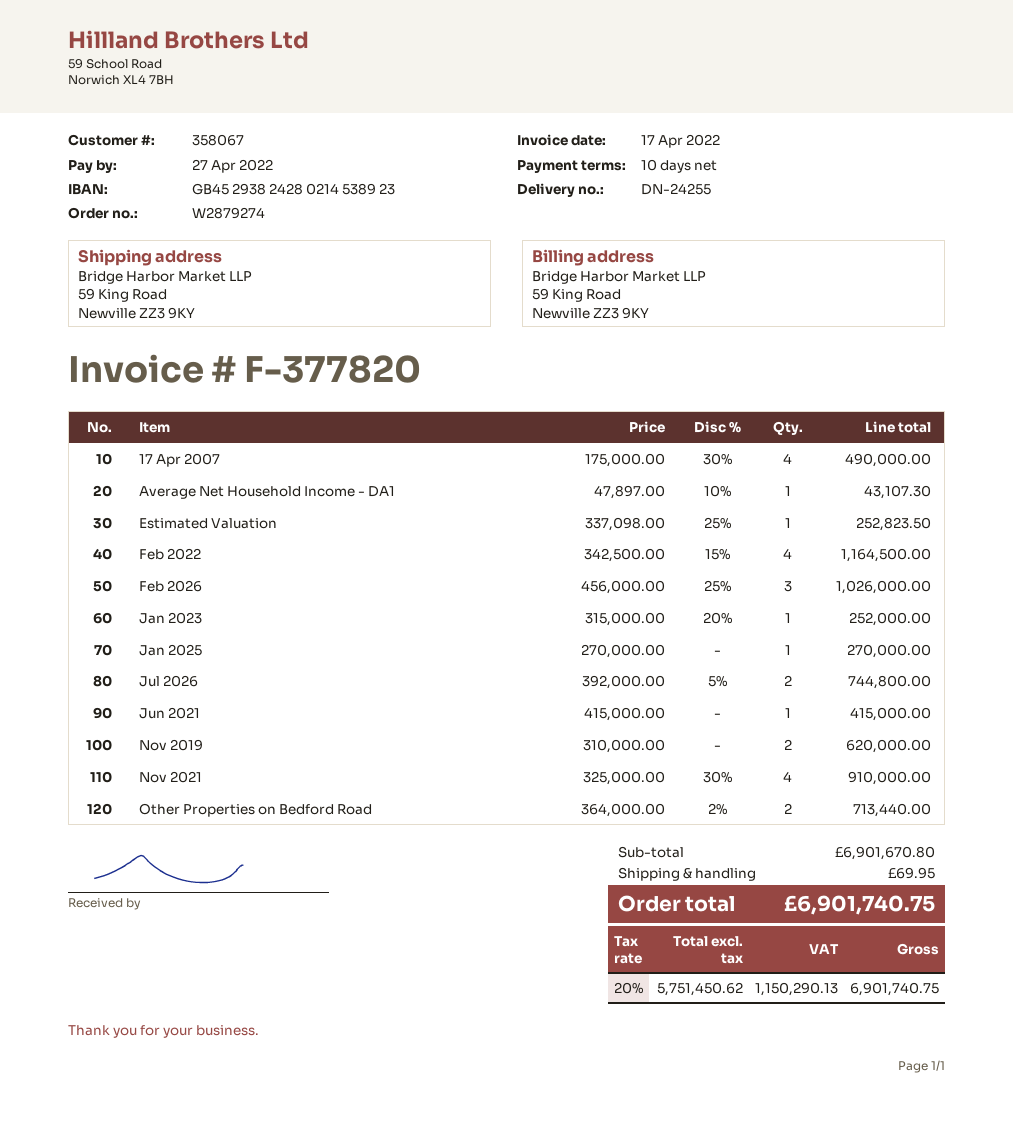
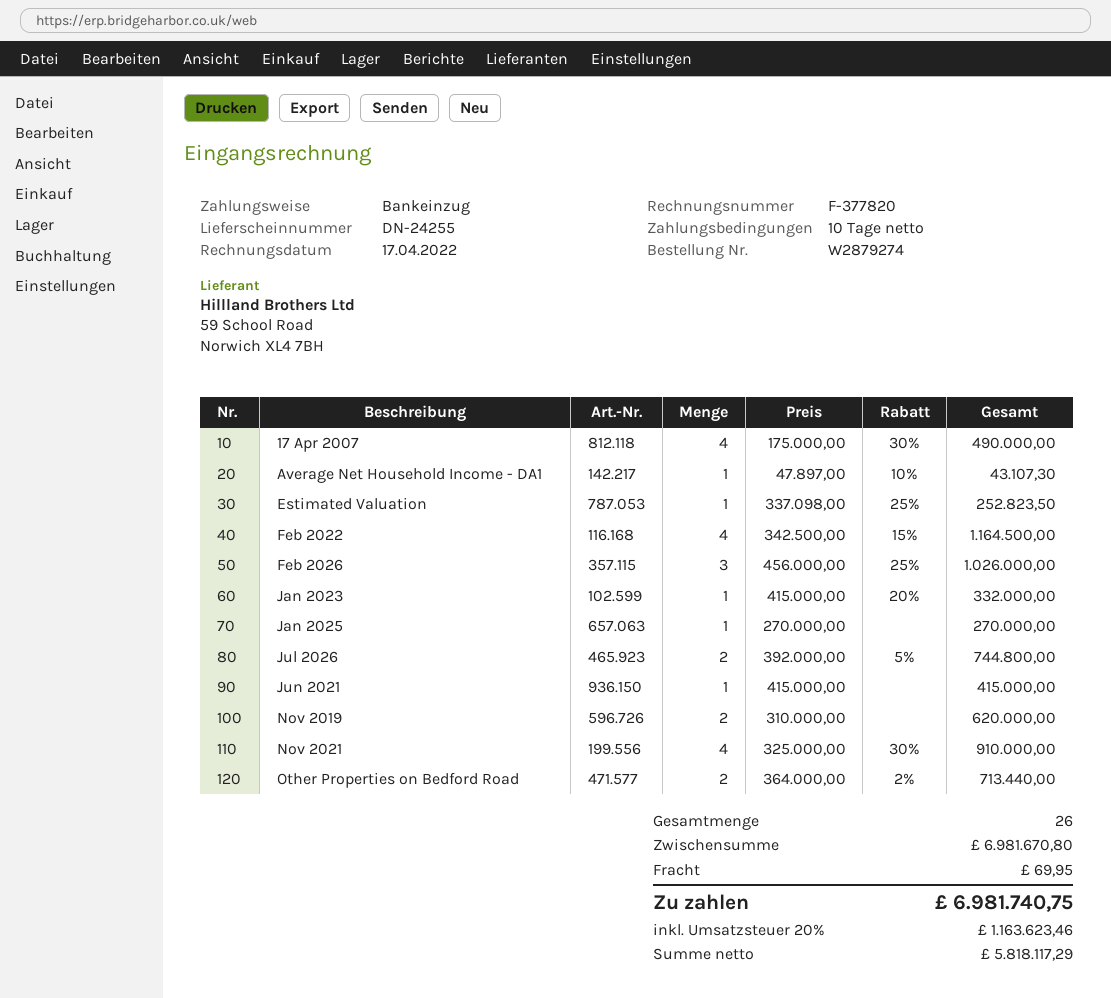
Jan 2023: 1 x 315000.00 - 20% = 252000.00 -> 1 x 415000.00 - 20% = 332000.00
subtotal: 6901670.80 -> 6981670.80
net: 5751450.62 -> 5818117.29
tax: 20% = 1150290.13 -> 20% = 1163623.46
total: 6901740.75 -> 6981740.75

